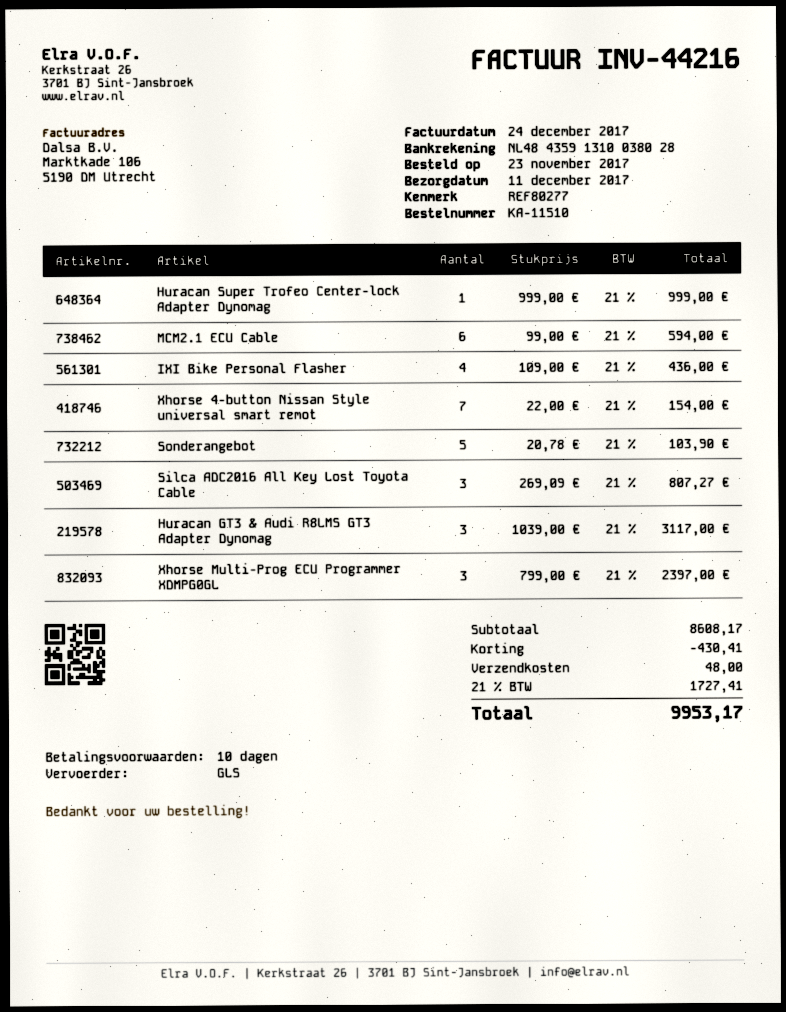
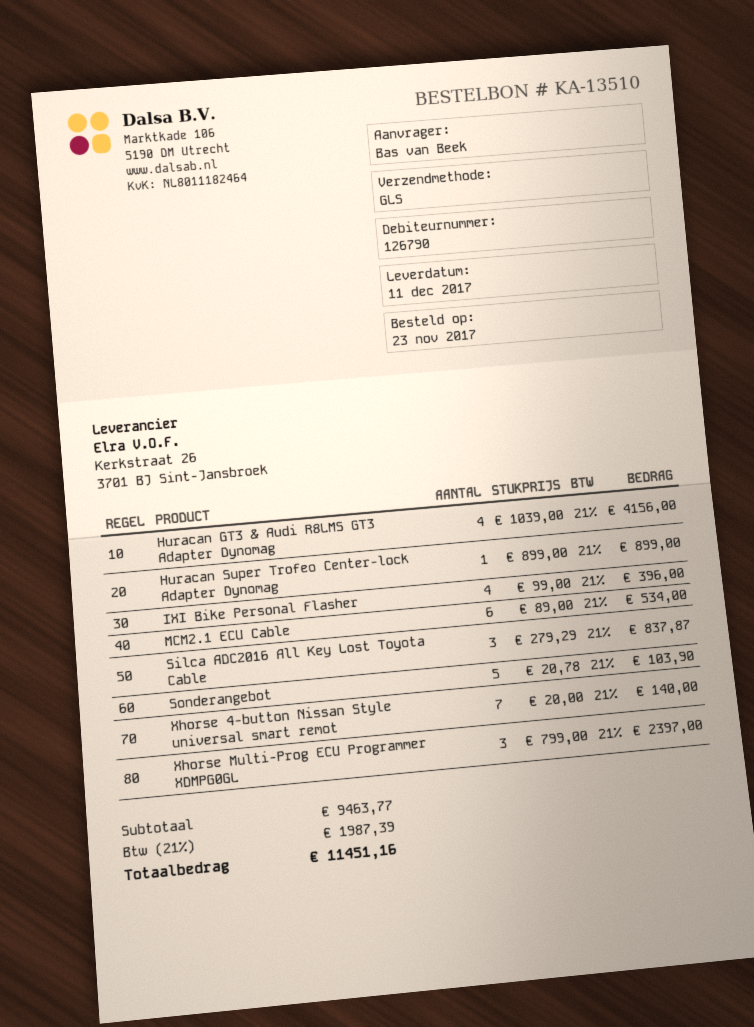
order number: KA-11510 -> KA-13510
Huracan Super Trofeo Center-lock Adapter Dynomag: 1 x 999.00 = 999.00 -> 1 x 899.00 = 899.00
MCM2.1 ECU Cable: 6 x 99.00 = 594.00 -> 6 x 89.00 = 534.00
IXI Bike Personal Flasher: 4 x 109.00 = 436.00 -> 4 x 99.00 = 396.00
Xhorse 4-button Nissan Style universal smart remot: 7 x 22.00 = 154.00 -> 7 x 20.00 = 140.00
Silca ADC2016 All Key Lost Toyota Cable: 3 x 269.09 = 807.27 -> 3 x 279.29 = 837.87
Huracan GT3 & Audi R8LMS GT3 Adapter Dynomag: 3 x 1039.00 = 3117.00 -> 4 x 1039.00 = 4156.00
subtotal: 8608.17 -> 9463.77
discount: 430.41 -> none
shipping: 48.00 -> none
tax: 21% = 1727.41 -> 21% = 1987.39
total: 9953.17 -> 11451.16

